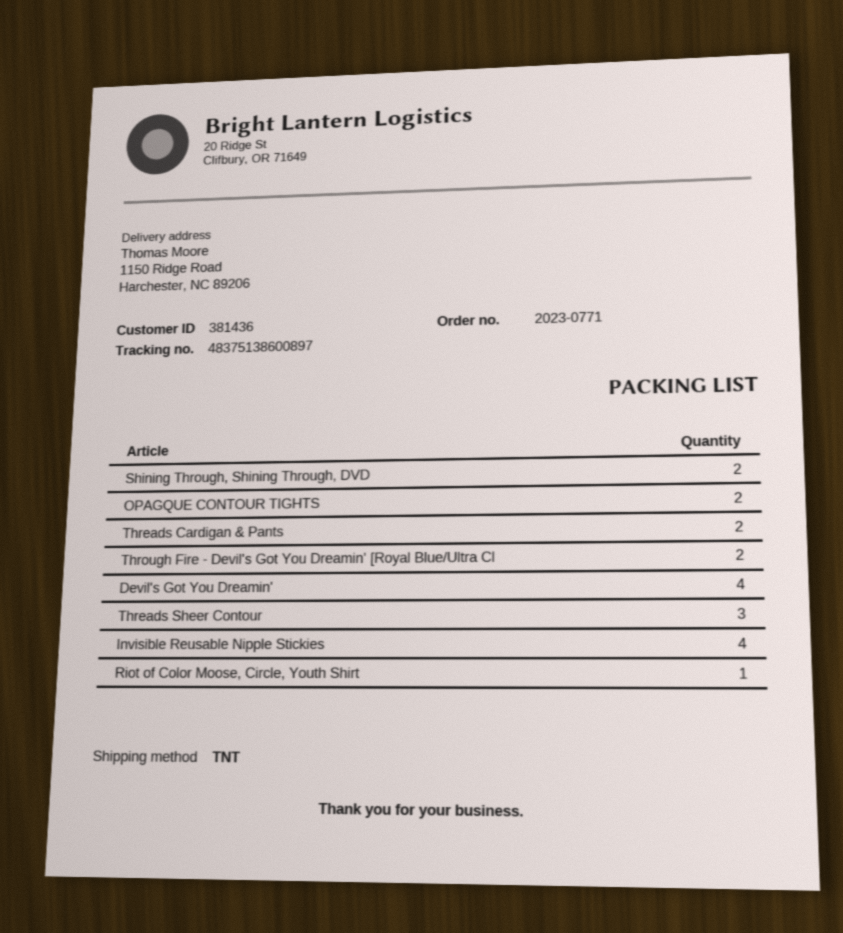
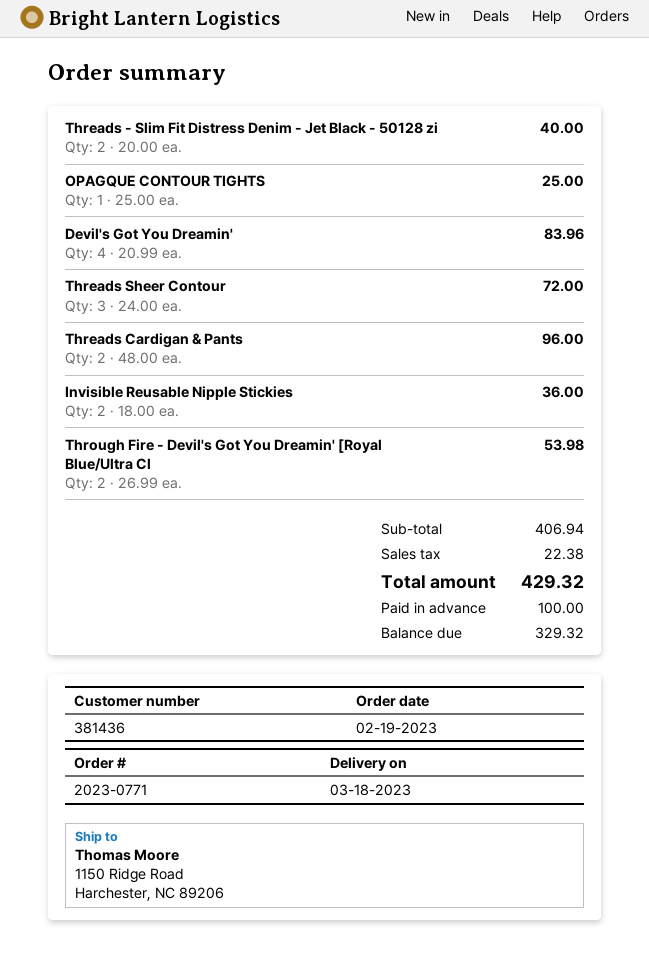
Shining Through, Shining Through, DVD: 2 -> none
OPAGQUE CONTOUR TIGHTS: 2 -> 1
Invisible Reusable Nipple Stickies: 4 -> 2
Riot of Color Moose, Circle, Youth Shirt: 1 -> none
Threads - Slim Fit Distress Denim - Jet Black - 50128 zi: none -> 2

